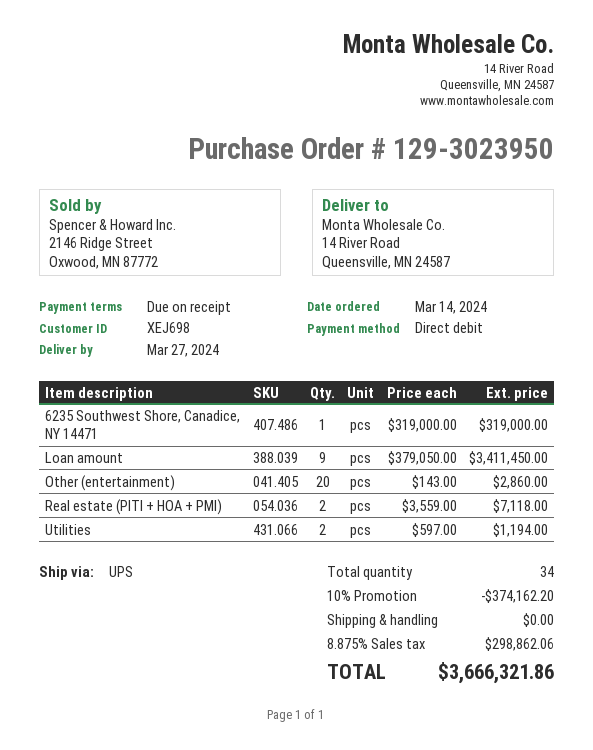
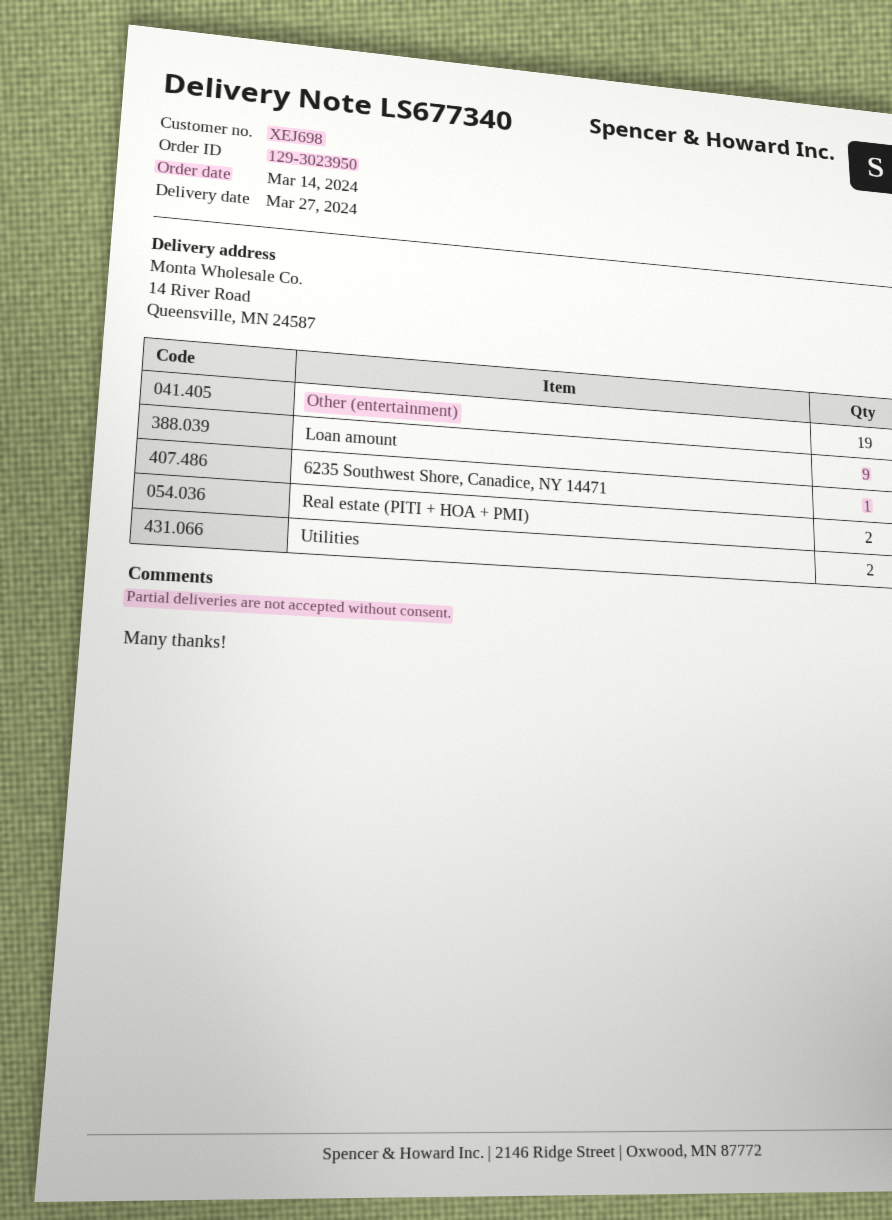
Other (entertainment): 20 -> 19

